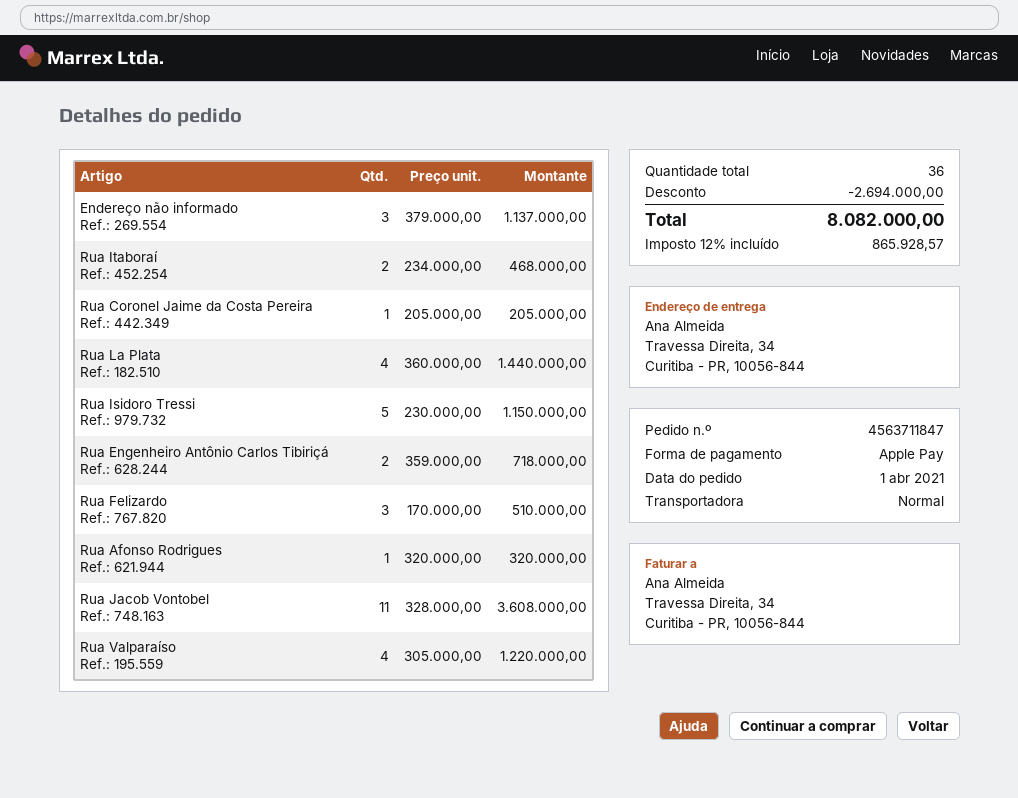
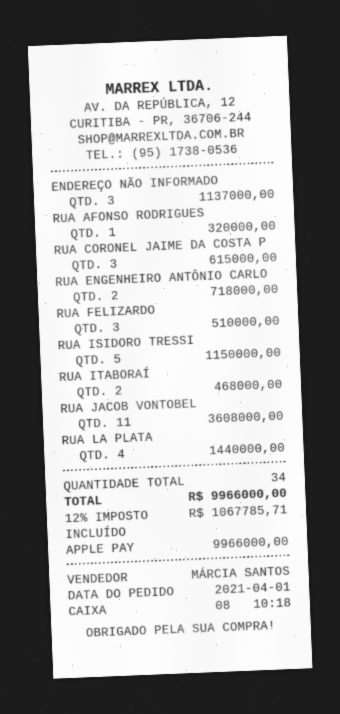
Rua Coronel Jaime da Costa Pereira: 1 for 205000.00 -> 3 for 615000.00
Rua Valparaíso: 4 for 1220000.00 -> none
total quantity: 36 -> 34
discount: 2694000.00 -> none
tax: 12% = 865928.57 -> 12% = 1067785.71
total: 8082000.00 -> 9966000.00

